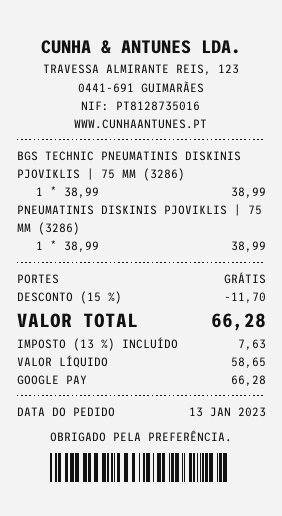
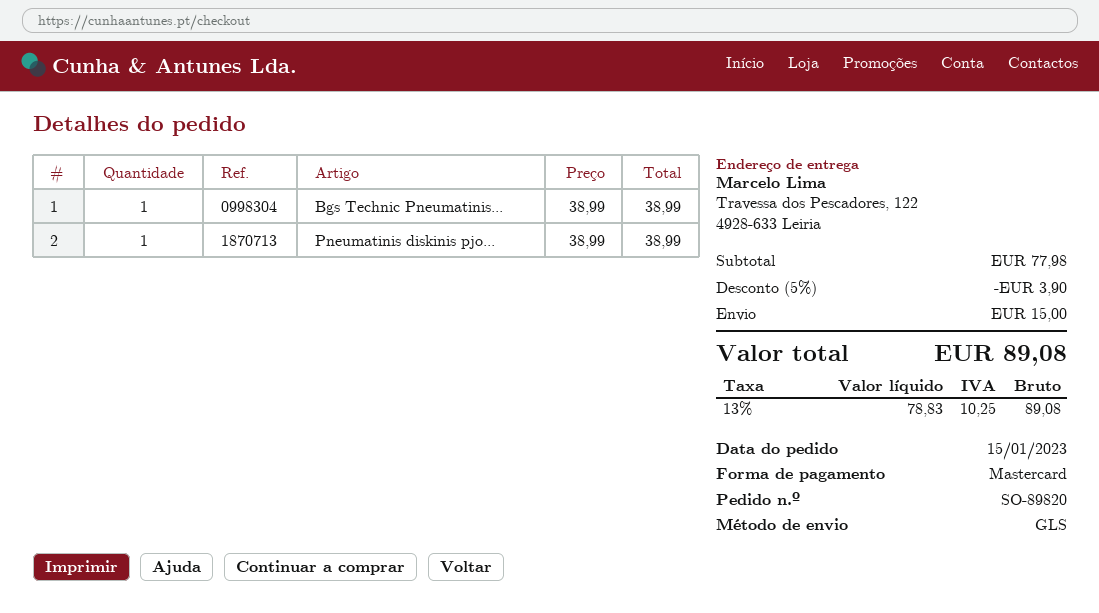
order date: 2023-01-13 -> 2023-01-15
payment method: Google Pay -> Mastercard
discount: 15% = 11.70 -> 5% = 3.90
shipping: 0.00 -> 15.00
net: 58.65 -> 78.83
tax: 13% = 7.63 -> 13% = 10.25
total: 66.28 -> 89.08

